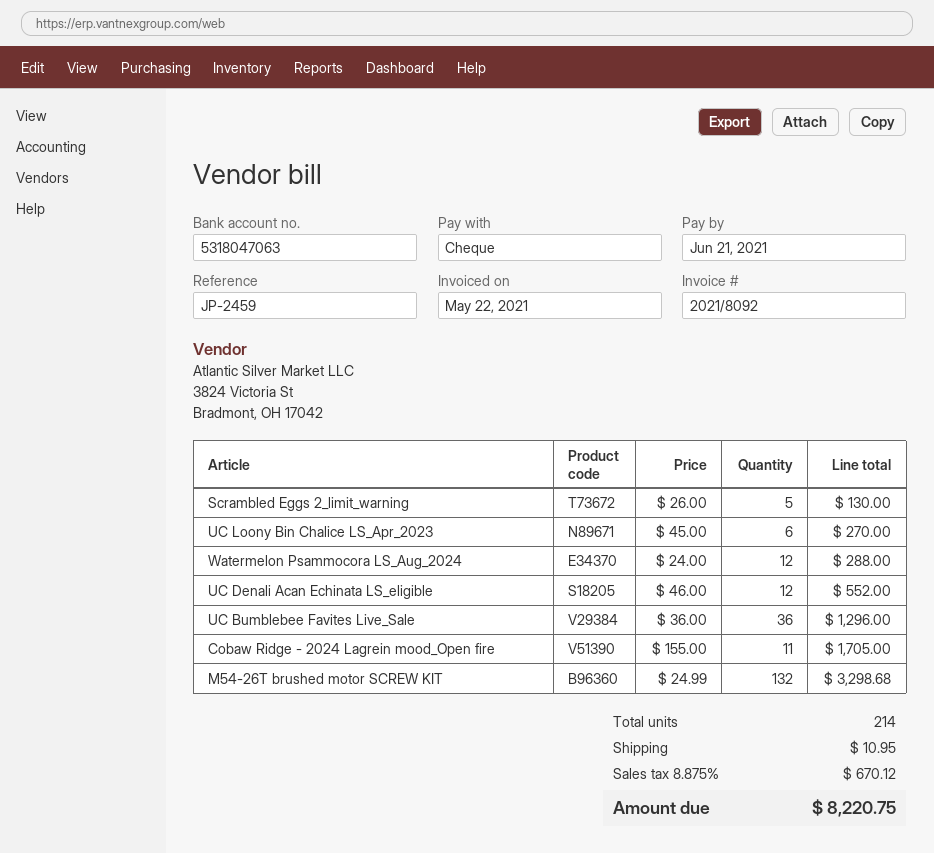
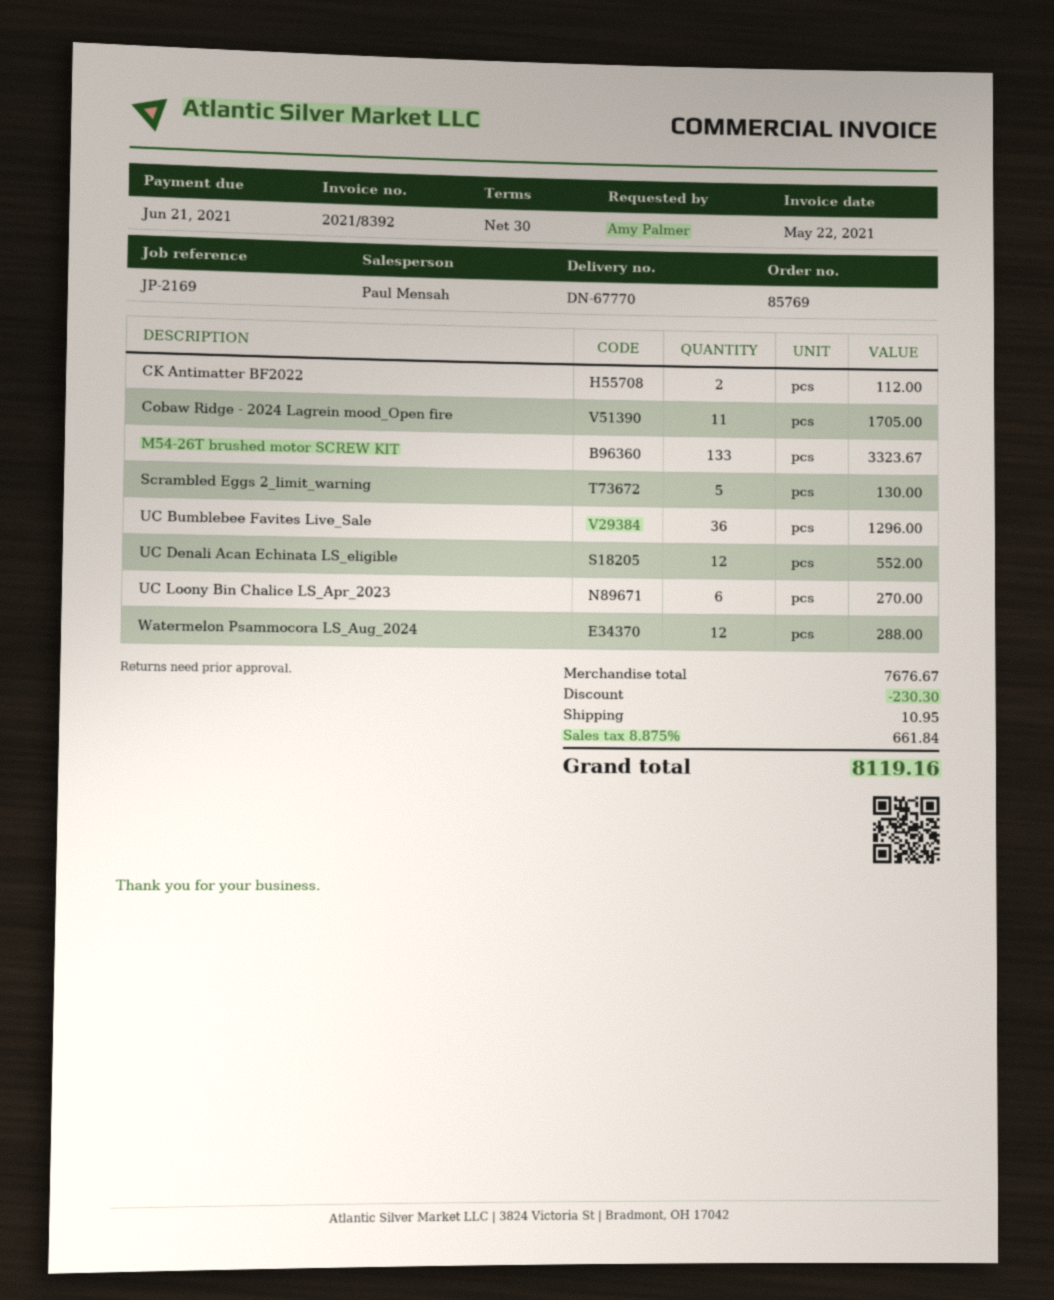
invoice number: 2021/8092 -> 2021/8392
reference: JP-2459 -> JP-2169
M54-26T brushed motor SCREW KIT: 132 for 3298.68 -> 133 for 3323.67
CK Antimatter BF2022: none -> 2 for 112.00
discount: none -> 230.30
tax: 8.875% = 670.12 -> 8.875% = 661.84
total: 8220.75 -> 8119.16

